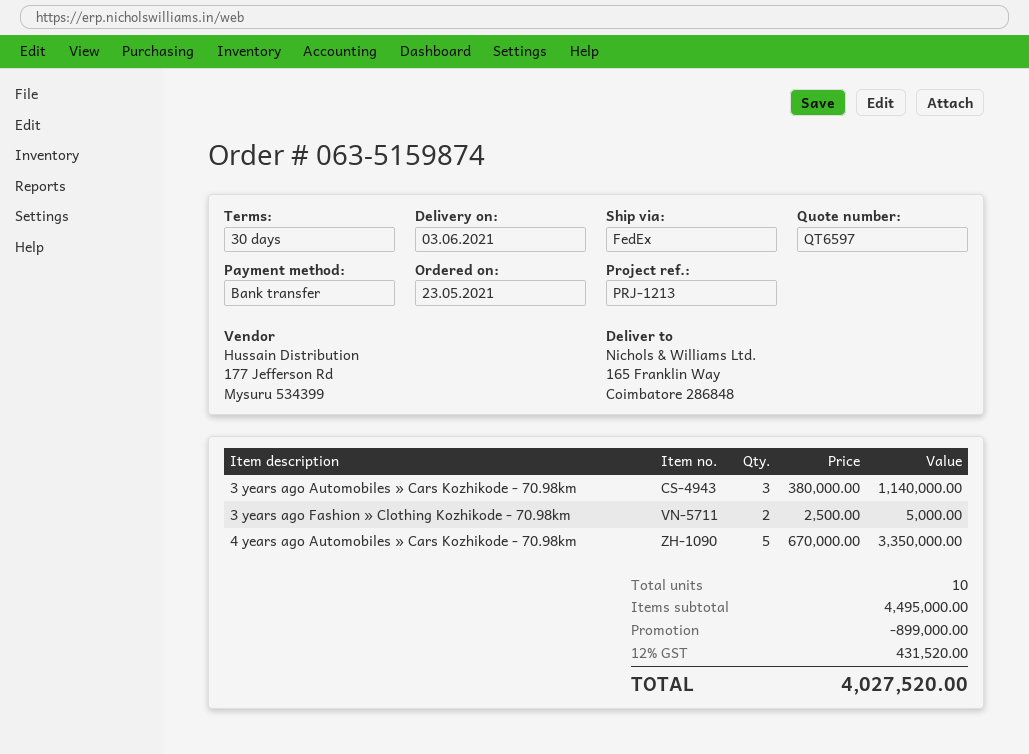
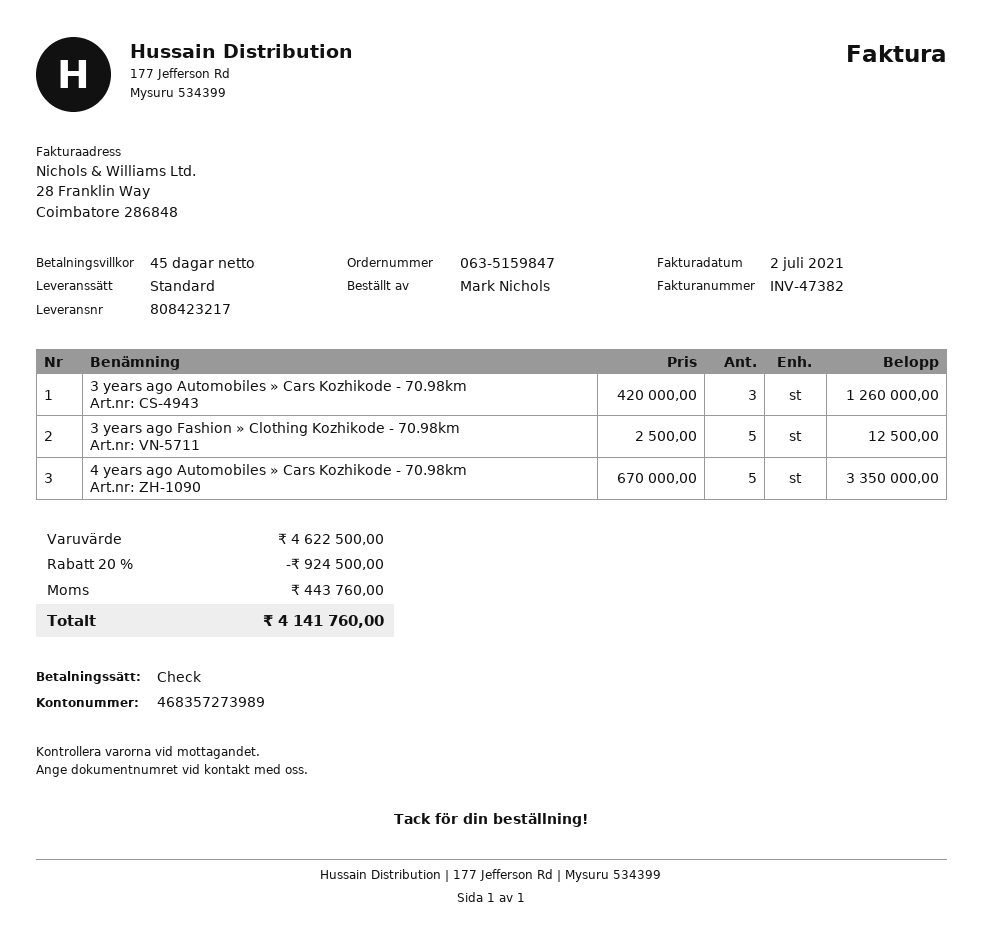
order number: 063-5159874 -> 063-5159847
payment terms: 30 days -> 45 days
payment method: bank transfer -> cheque
shipping method: FedEx -> standard
3 years ago Automobiles » Cars Kozhikode - 70.98km: 3 x 380000.00 = 1140000.00 -> 3 x 420000.00 = 1260000.00
3 years ago Fashion » Clothing Kozhikode - 70.98km: 2 x 2500.00 = 5000.00 -> 5 x 2500.00 = 12500.00
subtotal: 4495000.00 -> 4622500.00
discount: 899000.00 -> 924500.00
tax: 431520.00 -> 443760.00
total: 4027520.00 -> 4141760.00

